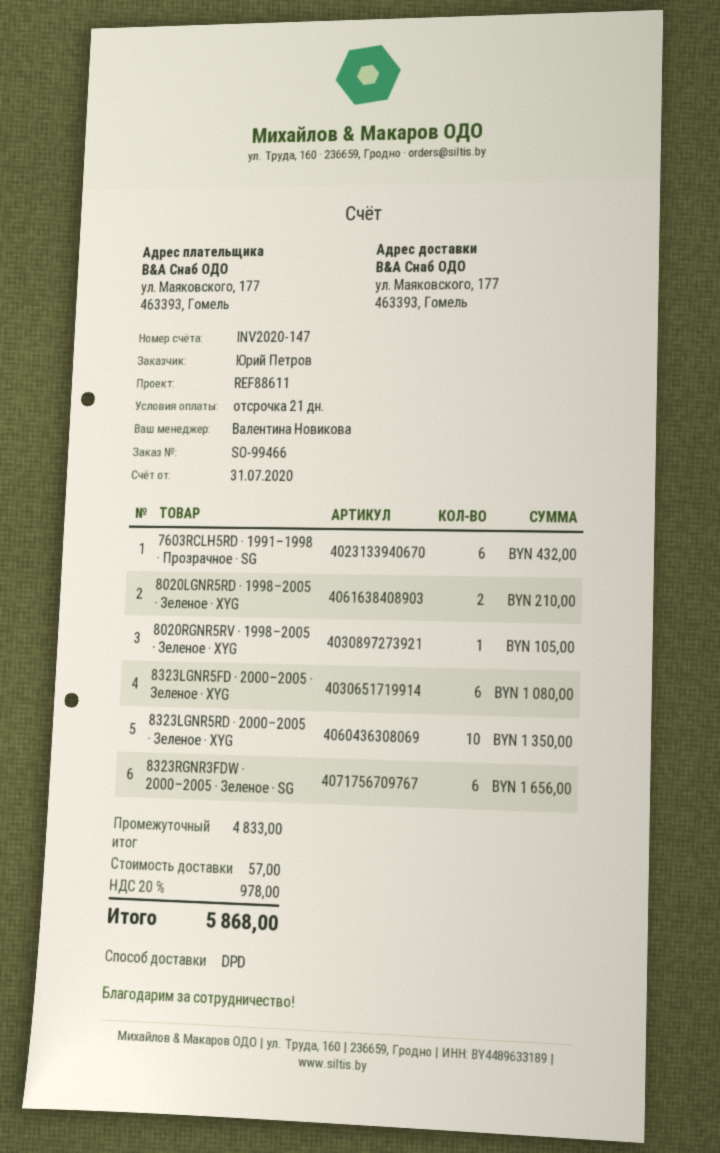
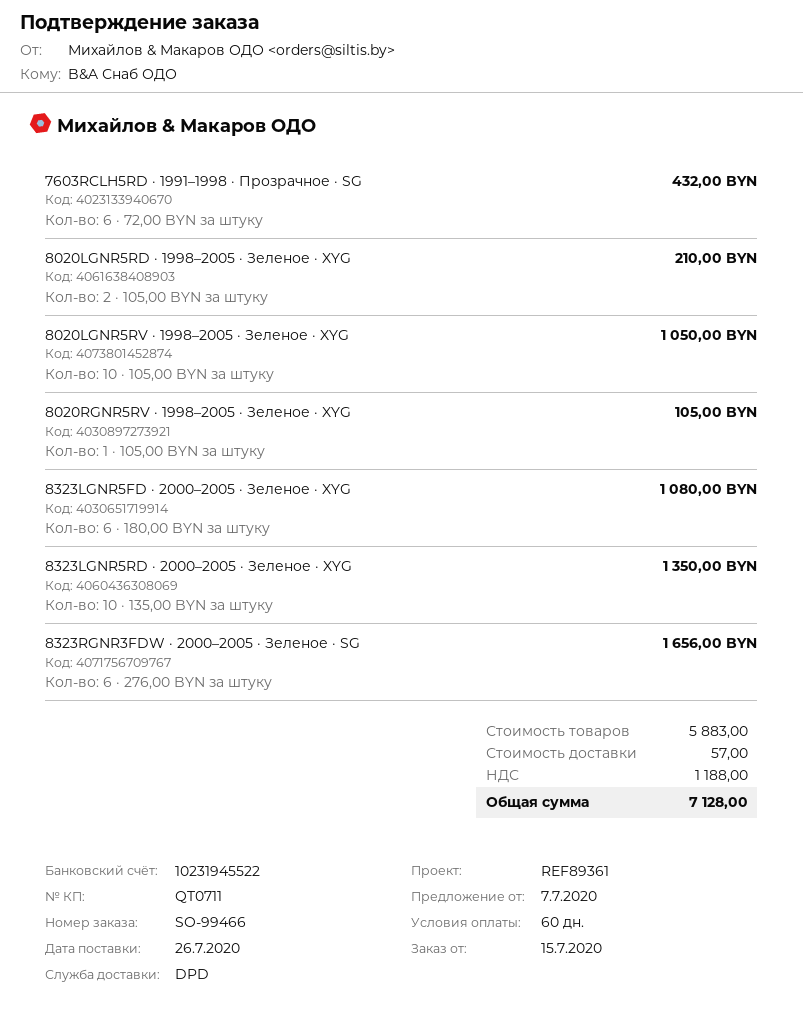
payment terms: 21 days -> 60 days
reference: REF88611 -> REF89361
8020LGNR5RV · 1998–2005 · Зеленое · XYG: none -> 10 for 1050.00
subtotal: 4833.00 -> 5883.00
tax: 978.00 -> 1188.00
total: 5868.00 -> 7128.00

